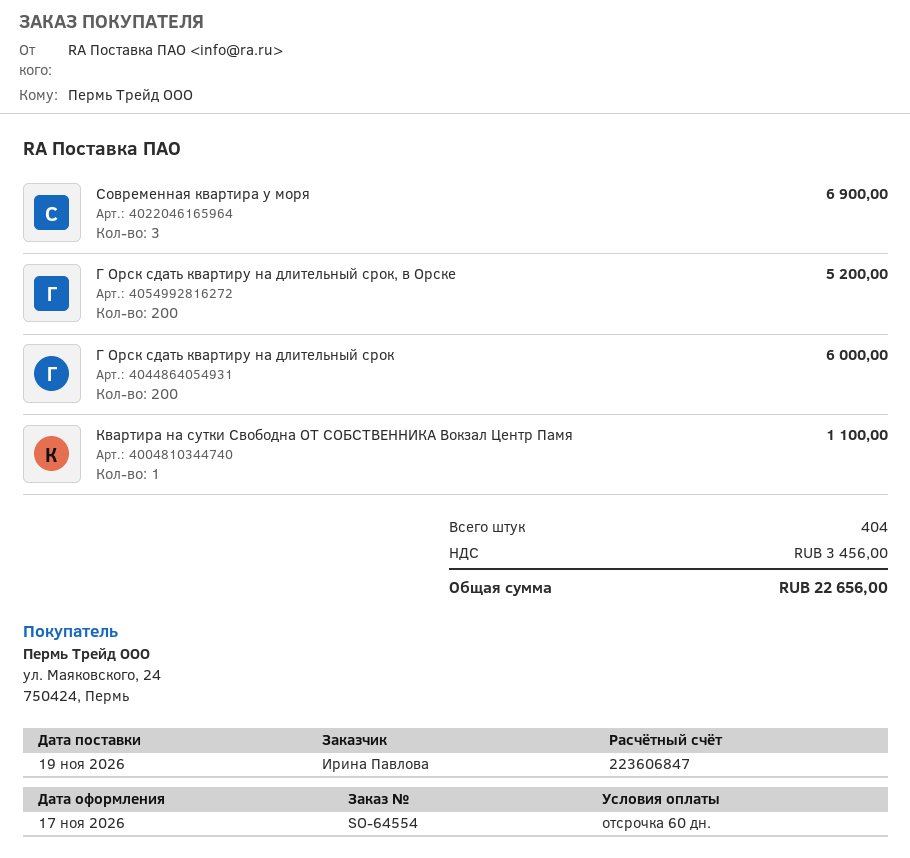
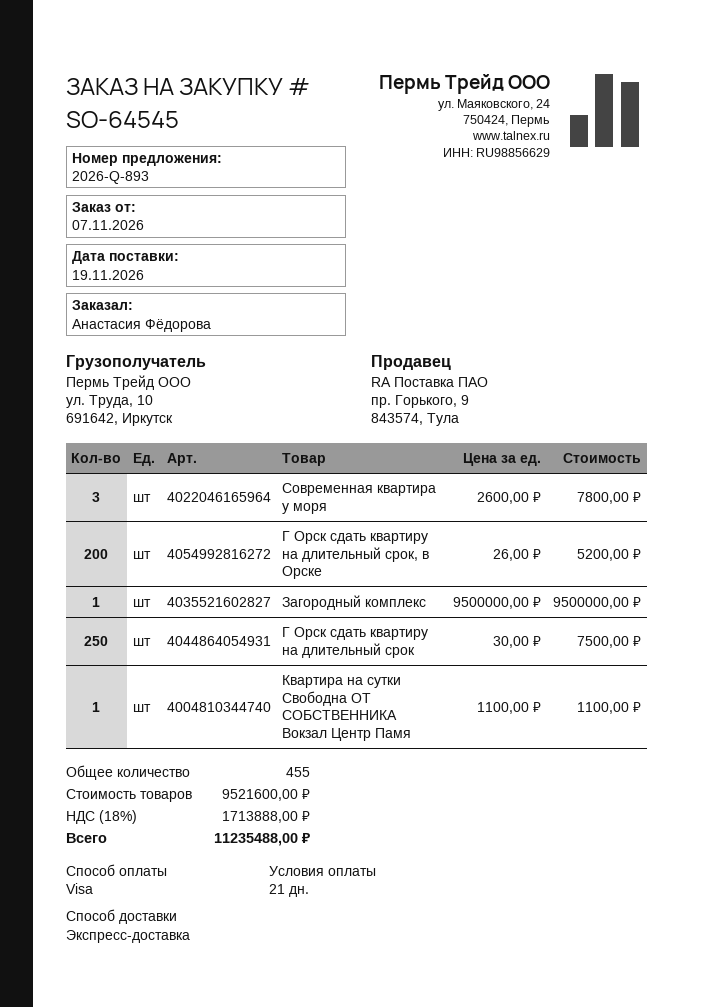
order number: SO-64554 -> SO-64545
order date: 2026-11-17 -> 2026-11-07
payment terms: 60 days -> 21 days
ordered by: Ирина Павлова -> Анастасия Фёдорова
Современная квартира у моря: 3 for 6900.00 -> 3 for 7800.00
Г Орск сдать квартиру на длительный срок: 200 for 6000.00 -> 250 for 7500.00
Загородный комплекс: none -> 1 for 9500000.00
total quantity: 404 -> 455
tax: 3456.00 -> 1713888.00
total: 22656.00 -> 11235488.00

